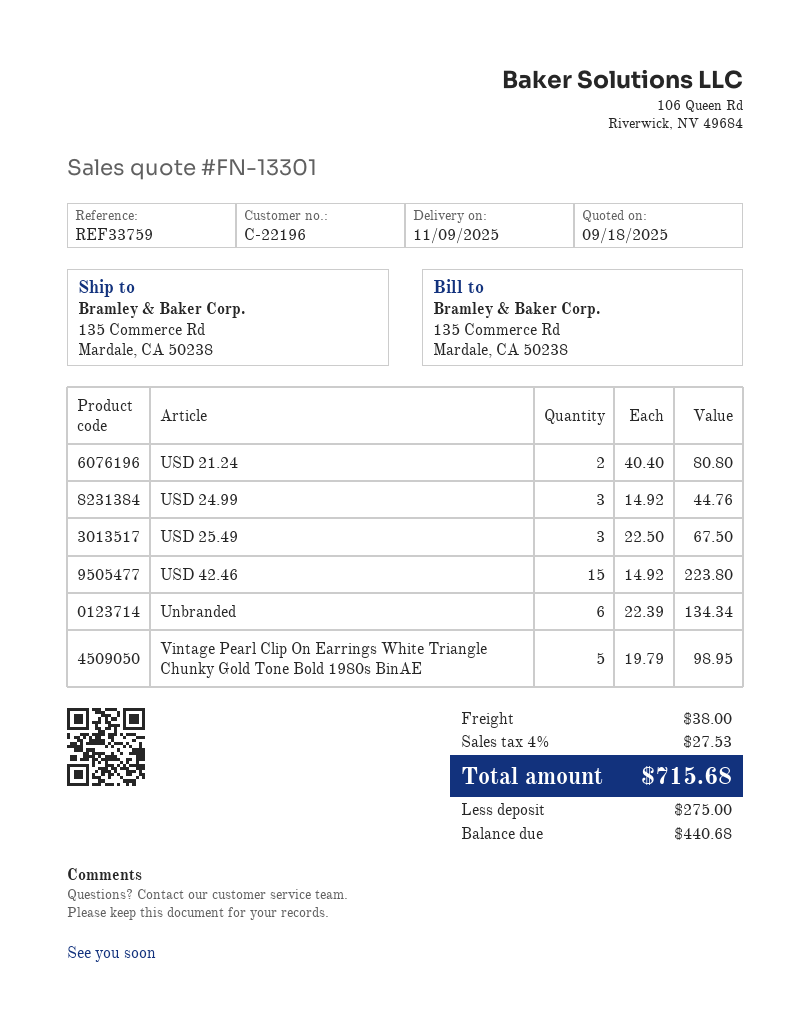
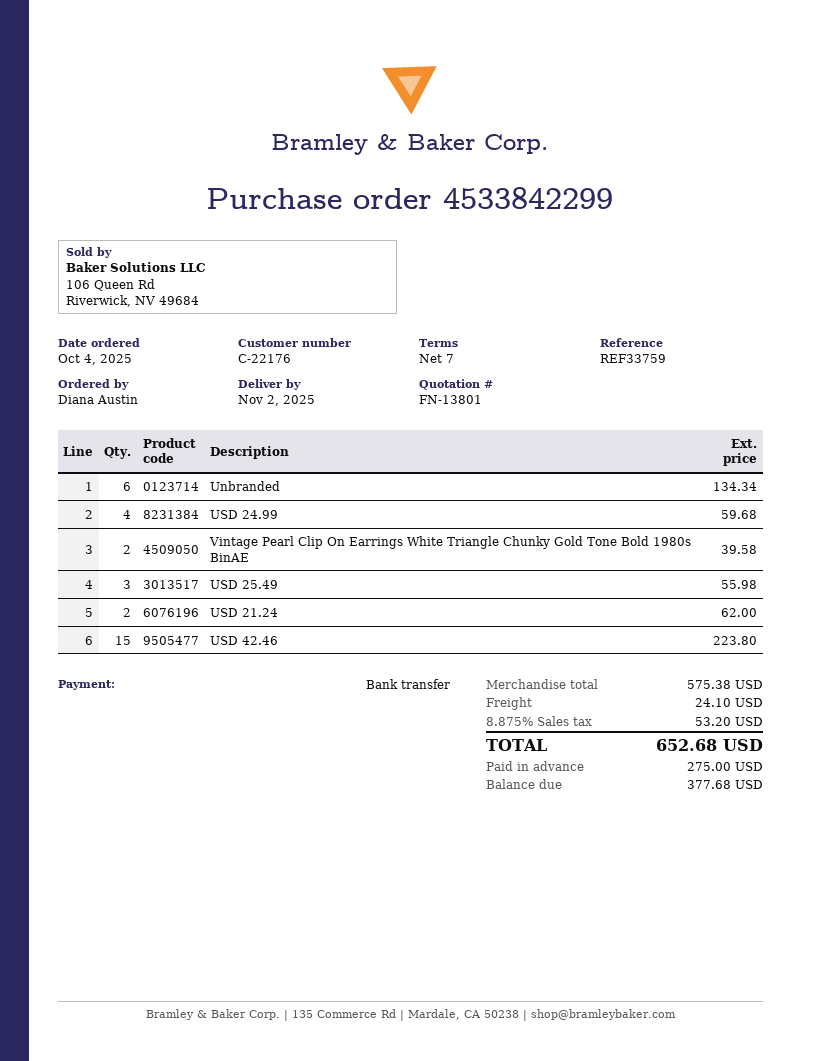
quote number: FN-13301 -> FN-13801
delivery date: 2025-11-09 -> 2025-11-02
customer number: C-22196 -> C-22176
USD 21.24: 2 for 80.80 -> 2 for 62.00
USD 24.99: 3 for 44.76 -> 4 for 59.68
USD 25.49: 3 for 67.50 -> 3 for 55.98
Vintage Pearl Clip On Earrings White Triangle Chunky Gold Tone Bold 1980s BinAE: 5 for 98.95 -> 2 for 39.58
shipping: 38.00 -> 24.10
tax: 4% = 27.53 -> 8.875% = 53.20
total: 715.68 -> 652.68
balance: 440.68 -> 377.68

